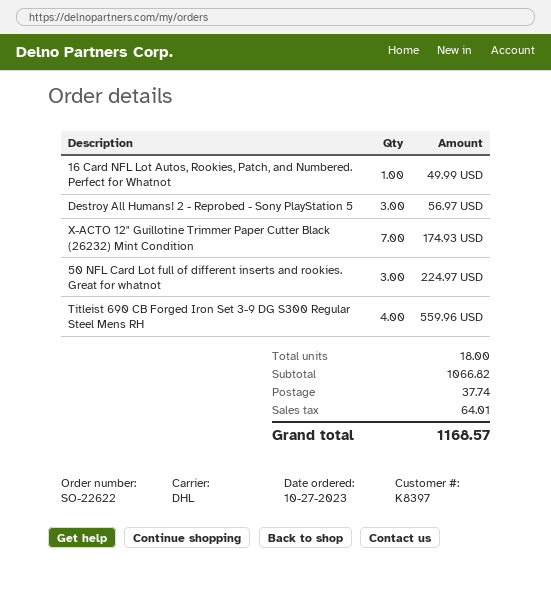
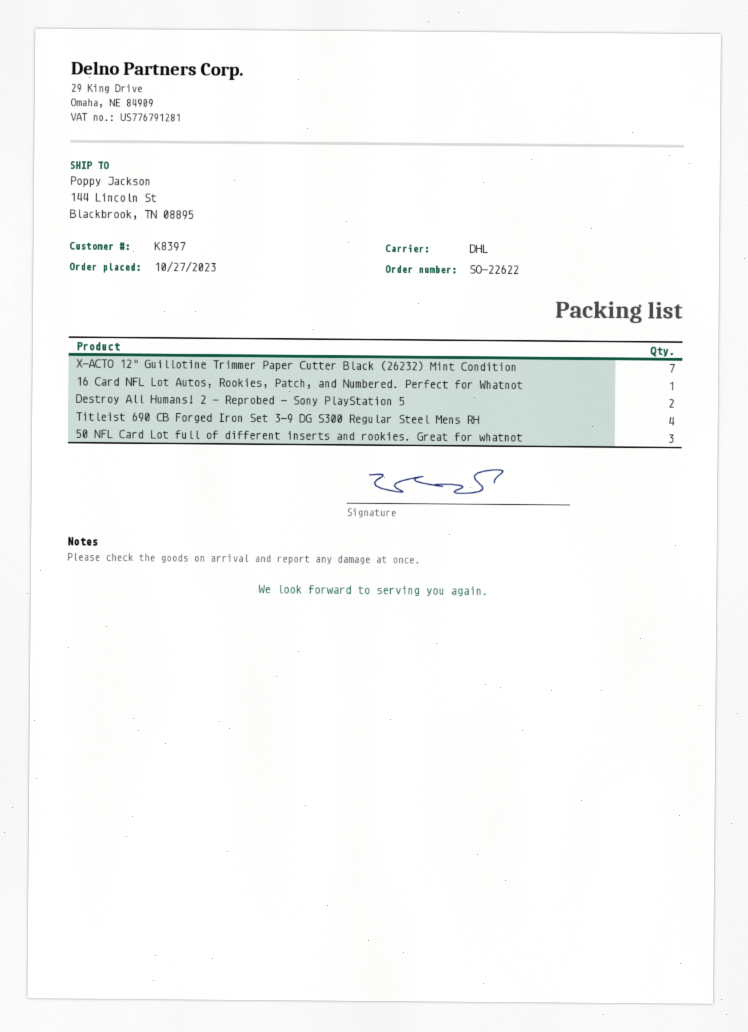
Destroy All Humans! 2 - Reprobed - Sony PlayStation 5: 3 -> 2

